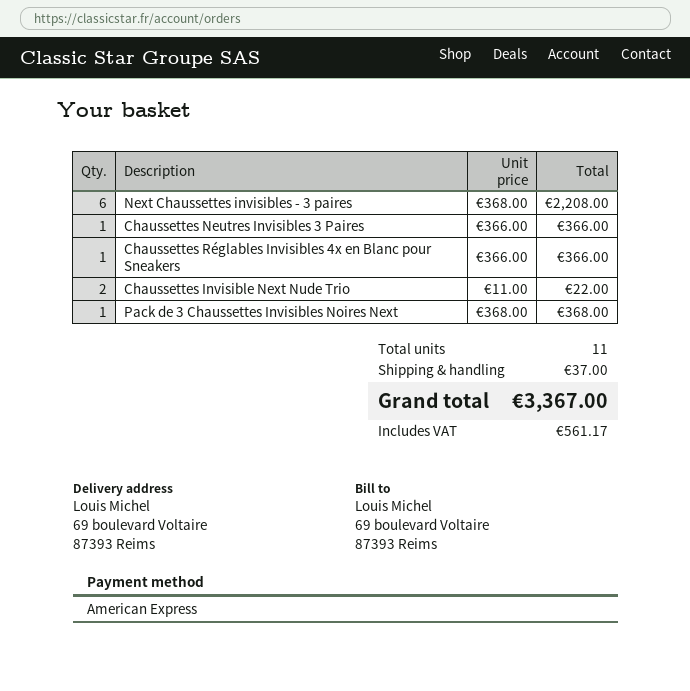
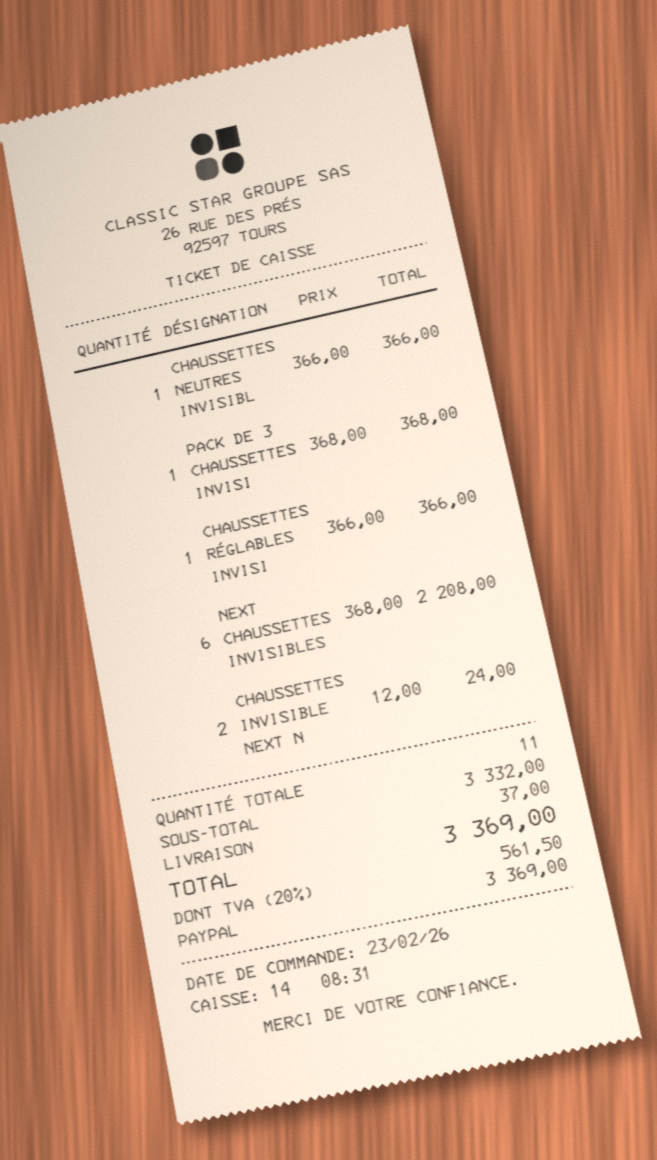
payment method: American Express -> PayPal
Chaussettes Invisible Next Nude Trio: 2 x 11.00 = 22.00 -> 2 x 12.00 = 24.00
tax: 561.17 -> 561.50
total: 3367.00 -> 3369.00

